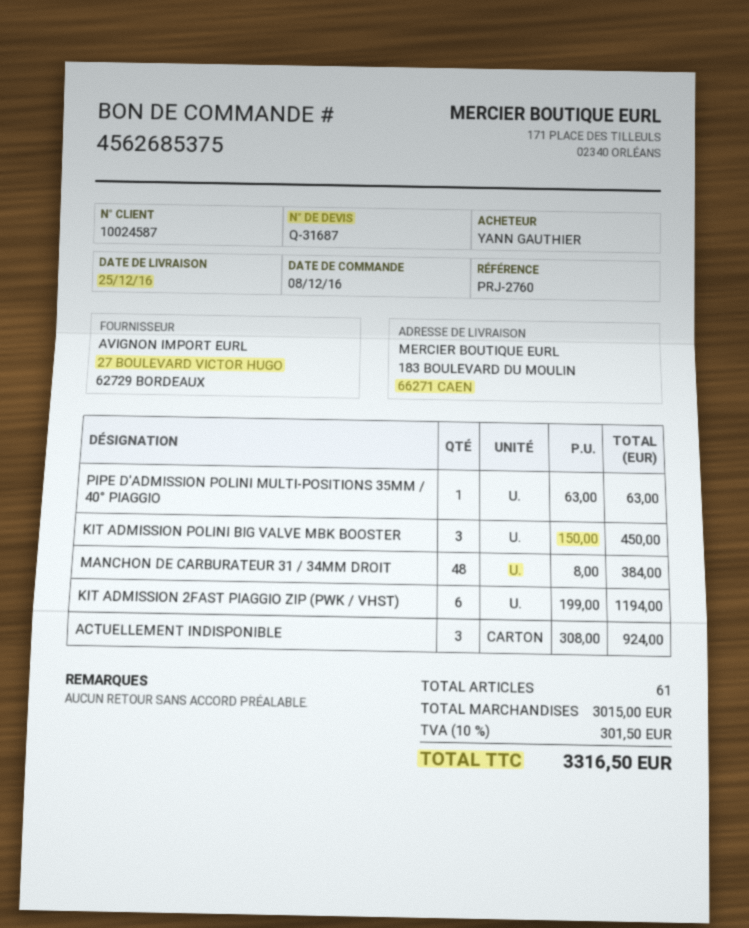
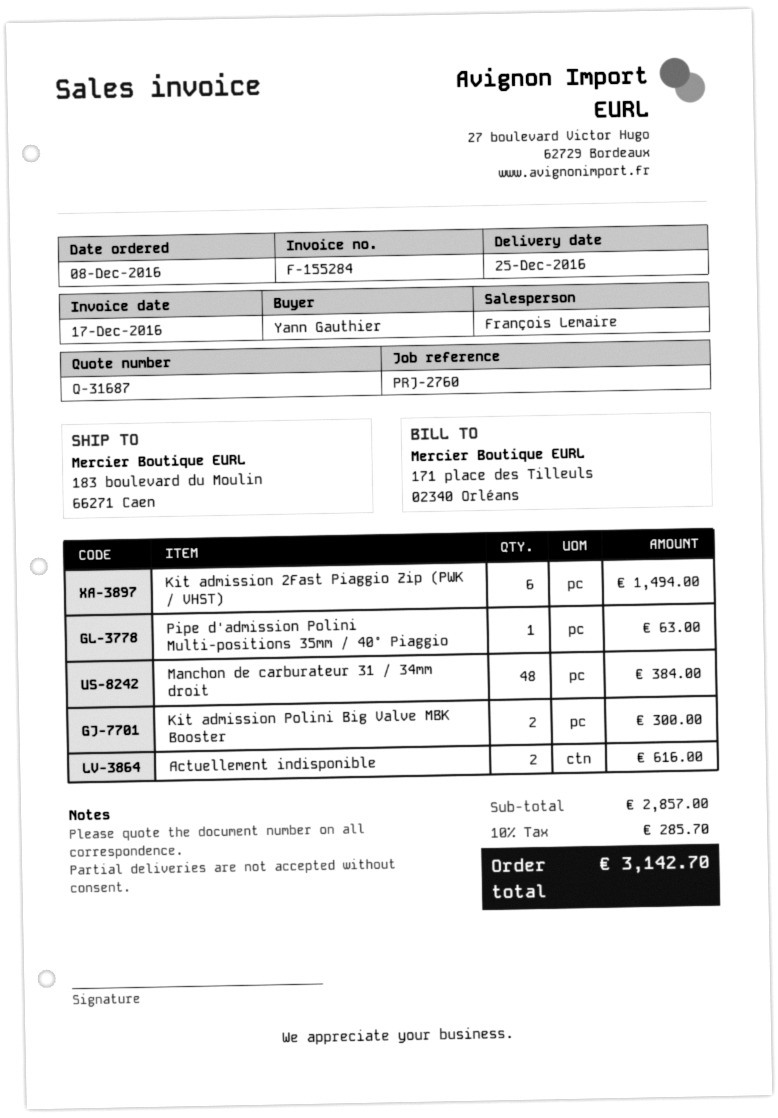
KIT ADMISSION POLINI BIG VALVE MBK BOOSTER: 3 for 450.00 -> 2 for 300.00
KIT ADMISSION 2FAST PIAGGIO ZIP (PWK / VHST): 6 for 1194.00 -> 6 for 1494.00
ACTUELLEMENT INDISPONIBLE: 3 for 924.00 -> 2 for 616.00
subtotal: 3015.00 -> 2857.00
tax: 10% = 301.50 -> 10% = 285.70
total: 3316.50 -> 3142.70

